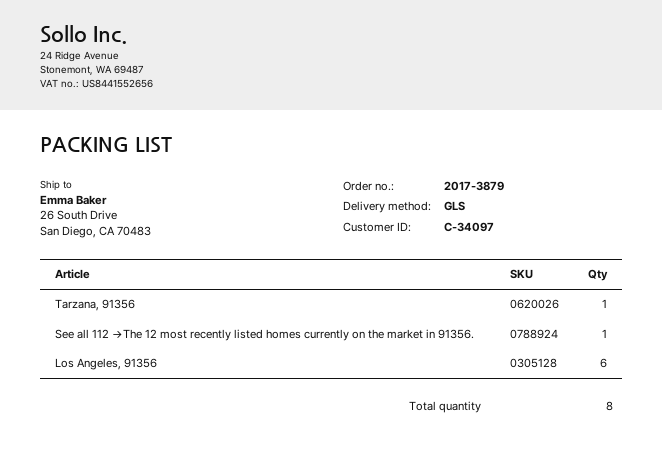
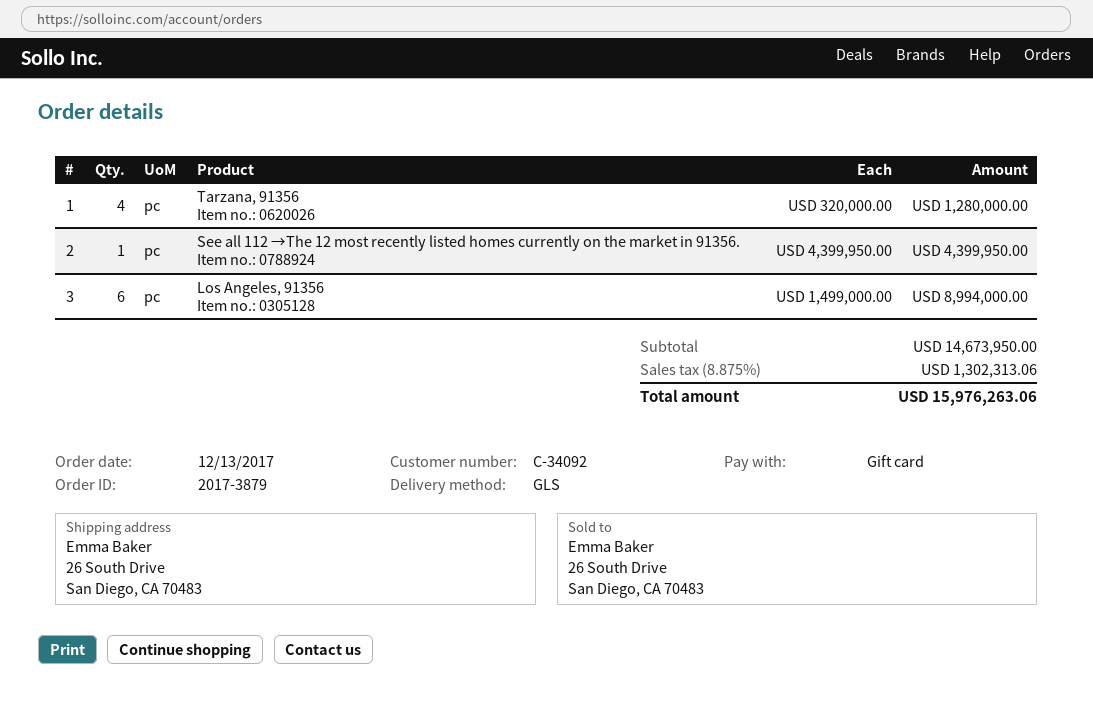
customer number: C-34097 -> C-34092
Tarzana, 91356: 1 -> 4

